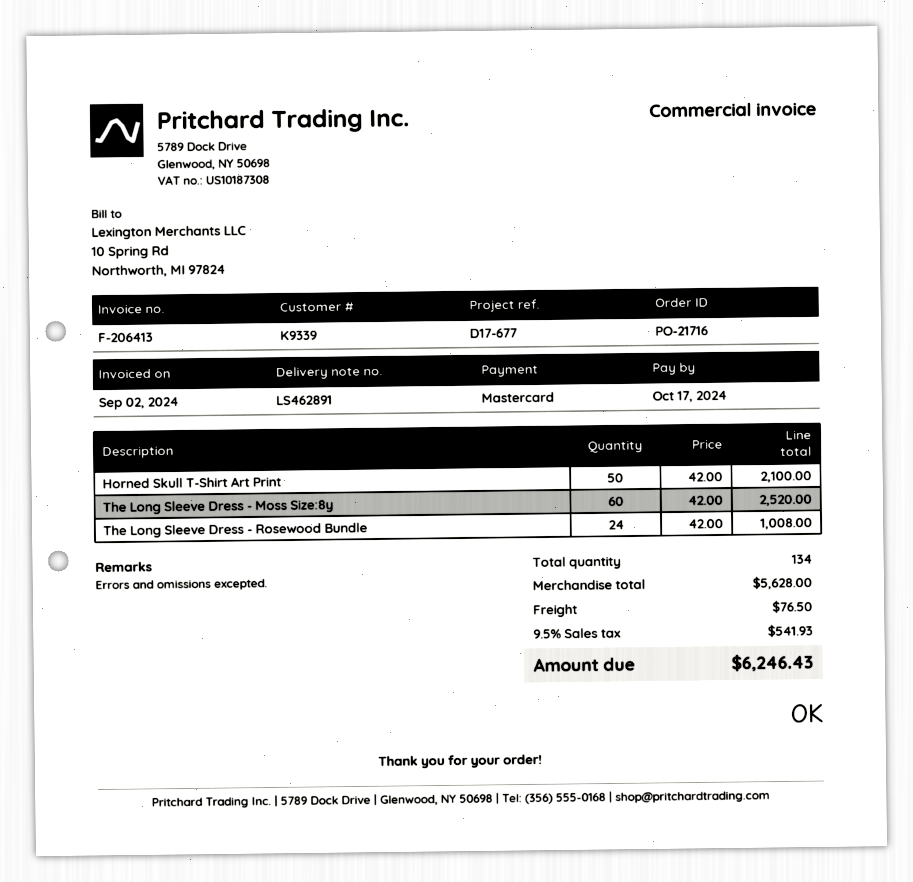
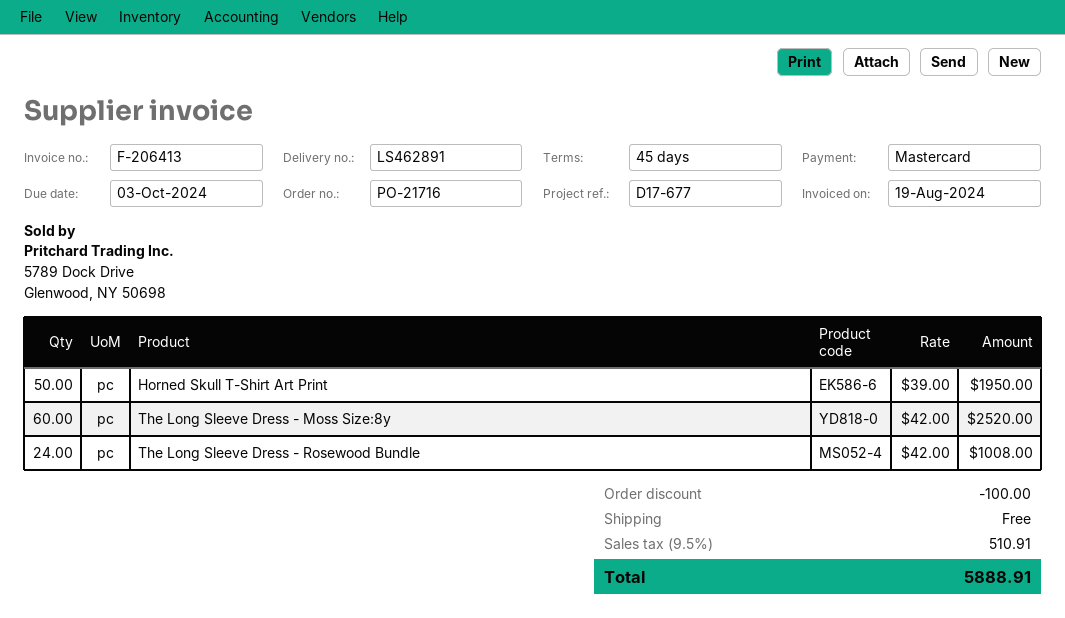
invoice date: 2024-09-02 -> 2024-08-19
due date: 2024-10-17 -> 2024-10-03
Horned Skull T-Shirt Art Print: 50 x 42.00 = 2100.00 -> 50 x 39.00 = 1950.00
discount: none -> 100.00
shipping: 76.50 -> 0.00
tax: 9.5% = 541.93 -> 9.5% = 510.91
total: 6246.43 -> 5888.91

